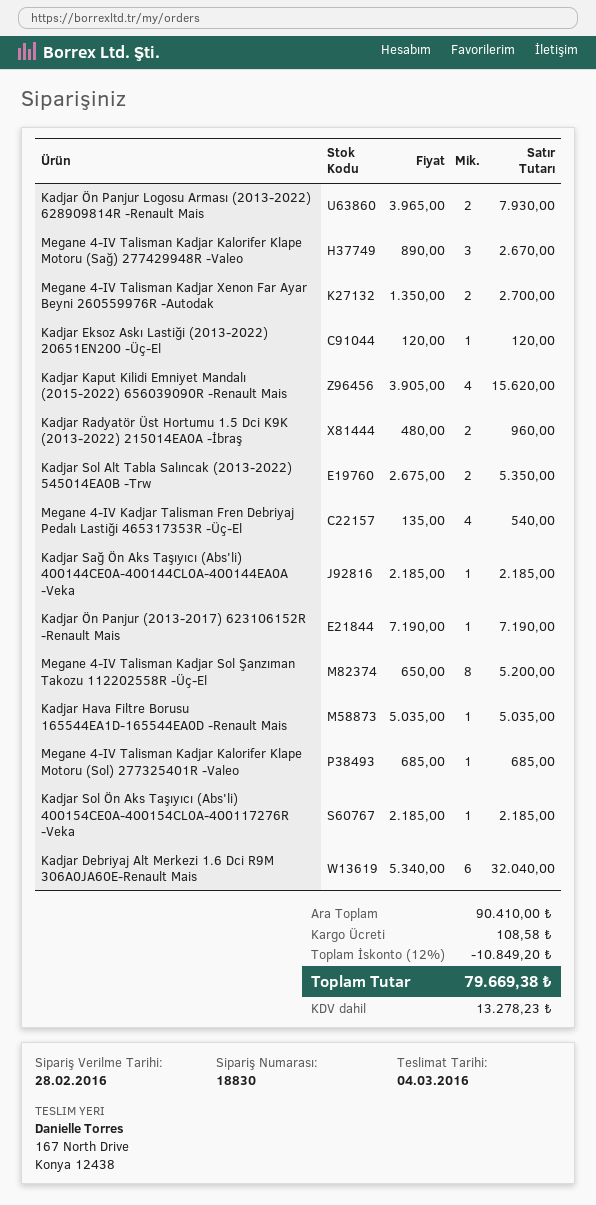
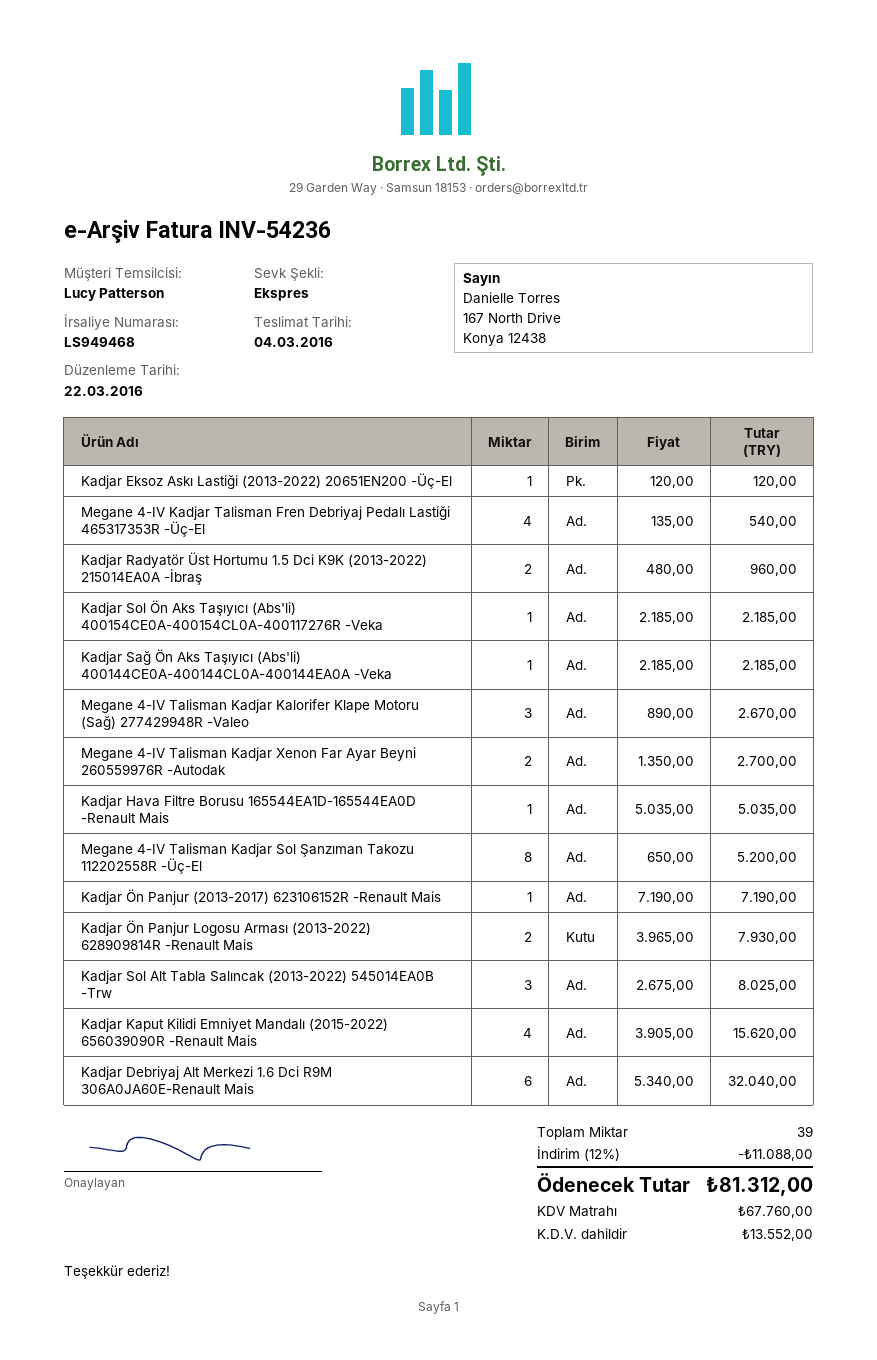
Kadjar Sol Alt Tabla Salıncak (2013-2022) 545014EA0B -Trw: 2 x 2675.00 = 5350.00 -> 3 x 2675.00 = 8025.00
Megane 4-IV Talisman Kadjar Kalorifer Klape Motoru (Sol) 277325401R -Valeo: 1 x 685.00 = 685.00 -> none
discount: 12% = 10849.20 -> 12% = 11088.00
shipping: 108.58 -> none
tax: 13278.23 -> 13552.00
total: 79669.38 -> 81312.00

